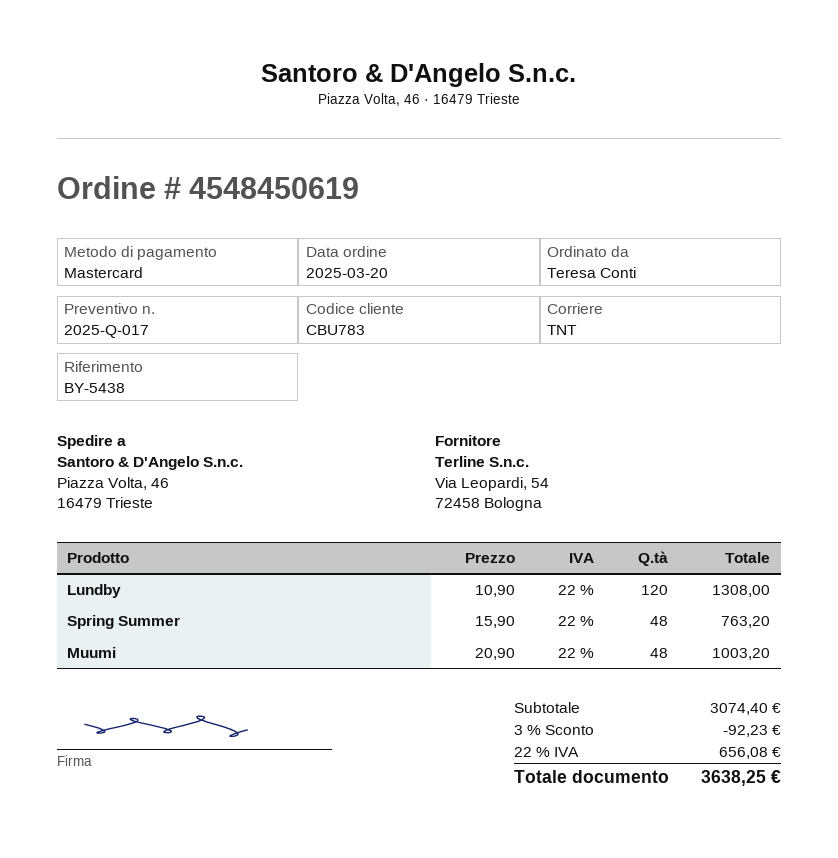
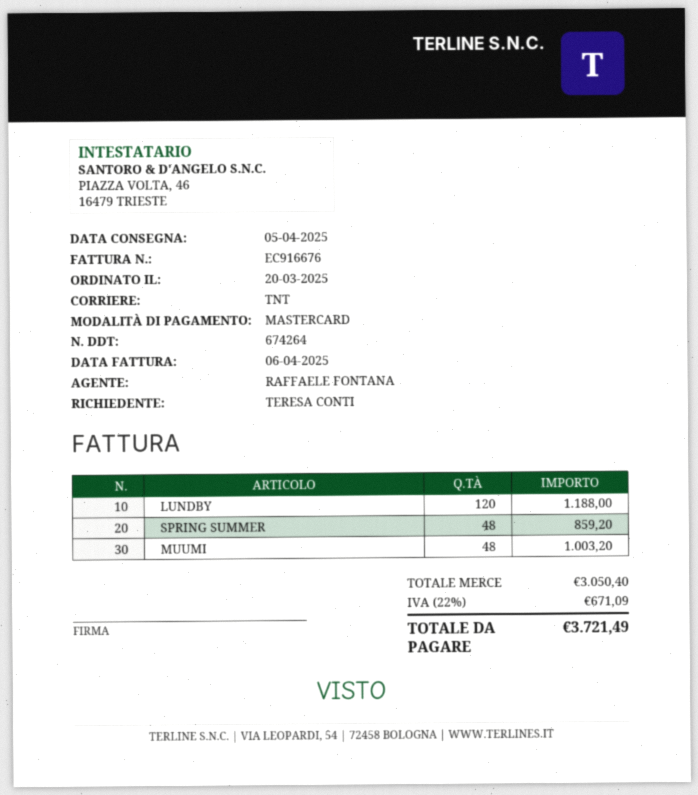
Lundby: 120 for 1308.00 -> 120 for 1188.00
Spring Summer: 48 for 763.20 -> 48 for 859.20
subtotal: 3074.40 -> 3050.40
discount: 3% = 92.23 -> none
tax: 22% = 656.08 -> 22% = 671.09
total: 3638.25 -> 3721.49

